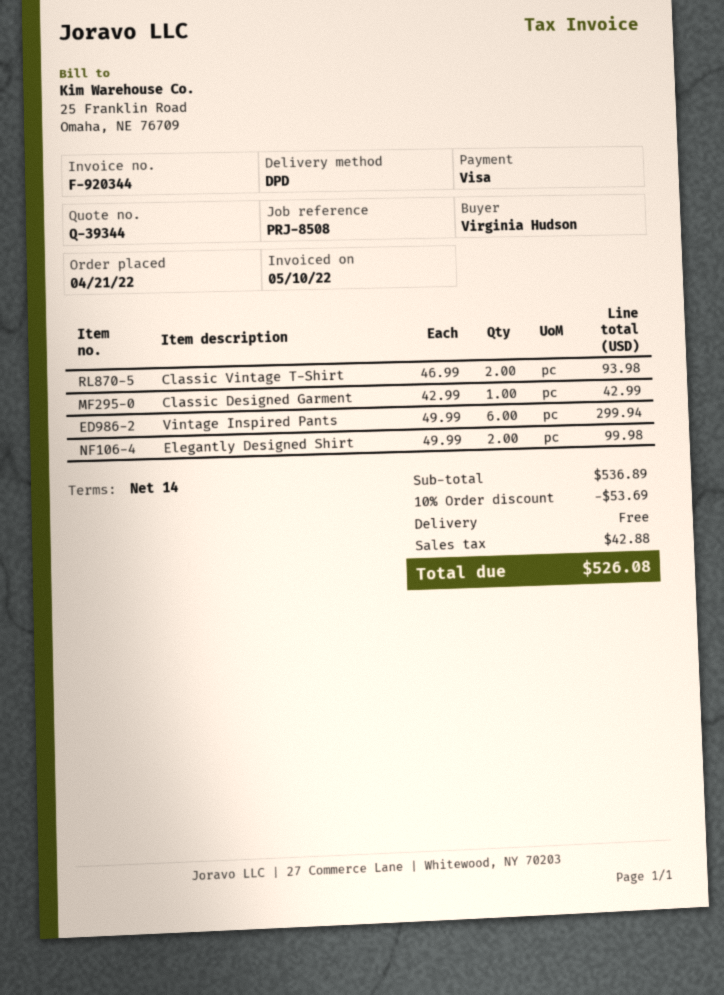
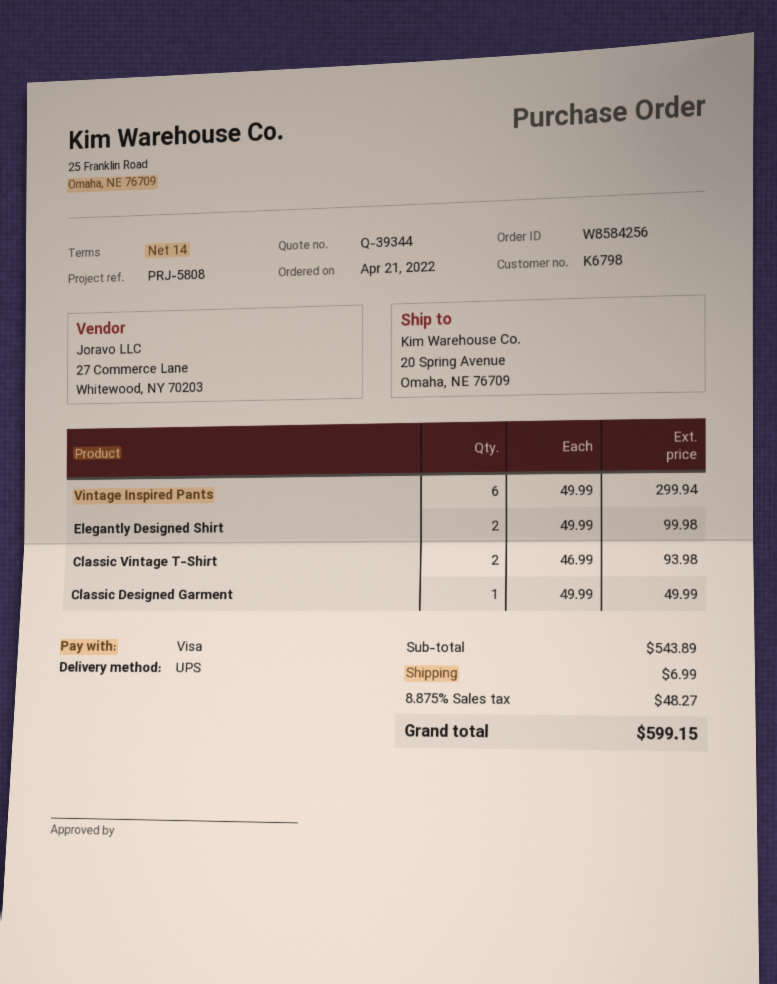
reference: PRJ-8508 -> PRJ-5808
shipping method: DPD -> UPS
Classic Designed Garment: 1 x 42.99 = 42.99 -> 1 x 49.99 = 49.99
subtotal: 536.89 -> 543.89
discount: 10% = 53.69 -> none
shipping: 0.00 -> 6.99
tax: 42.88 -> 48.27
total: 526.08 -> 599.15

